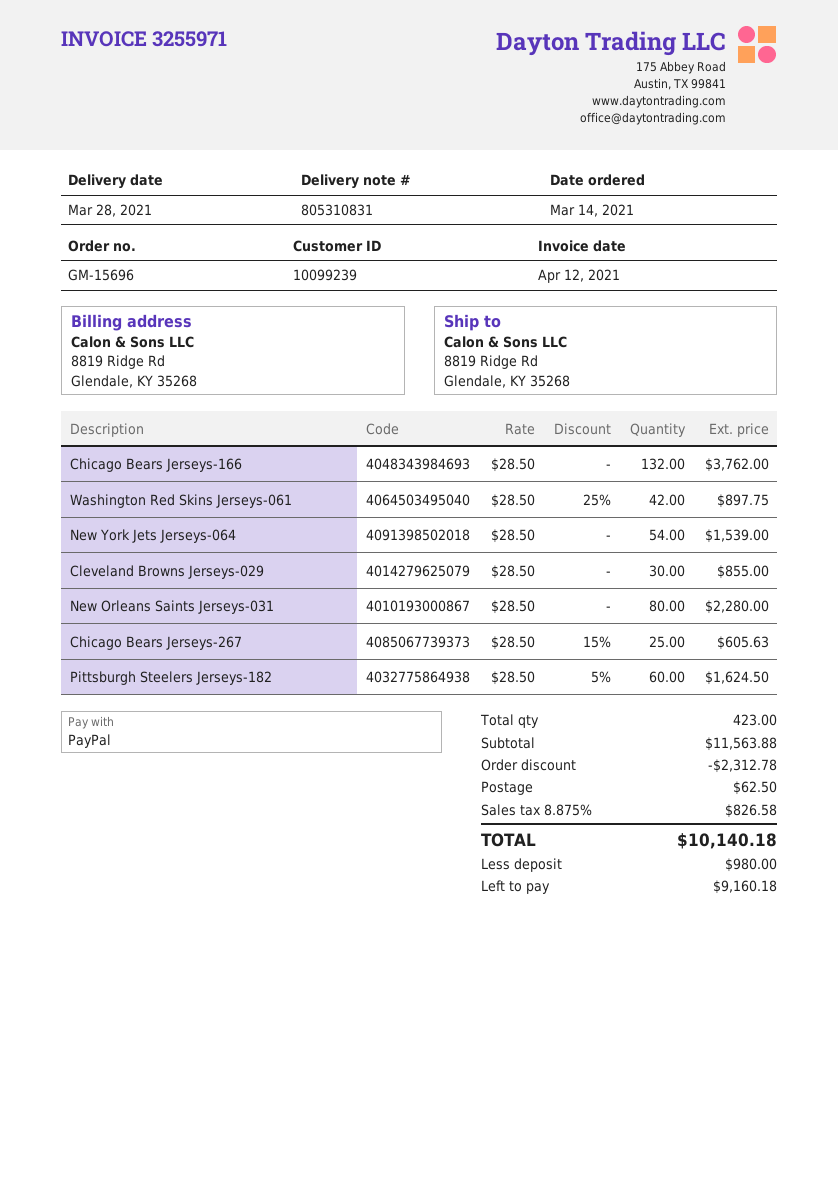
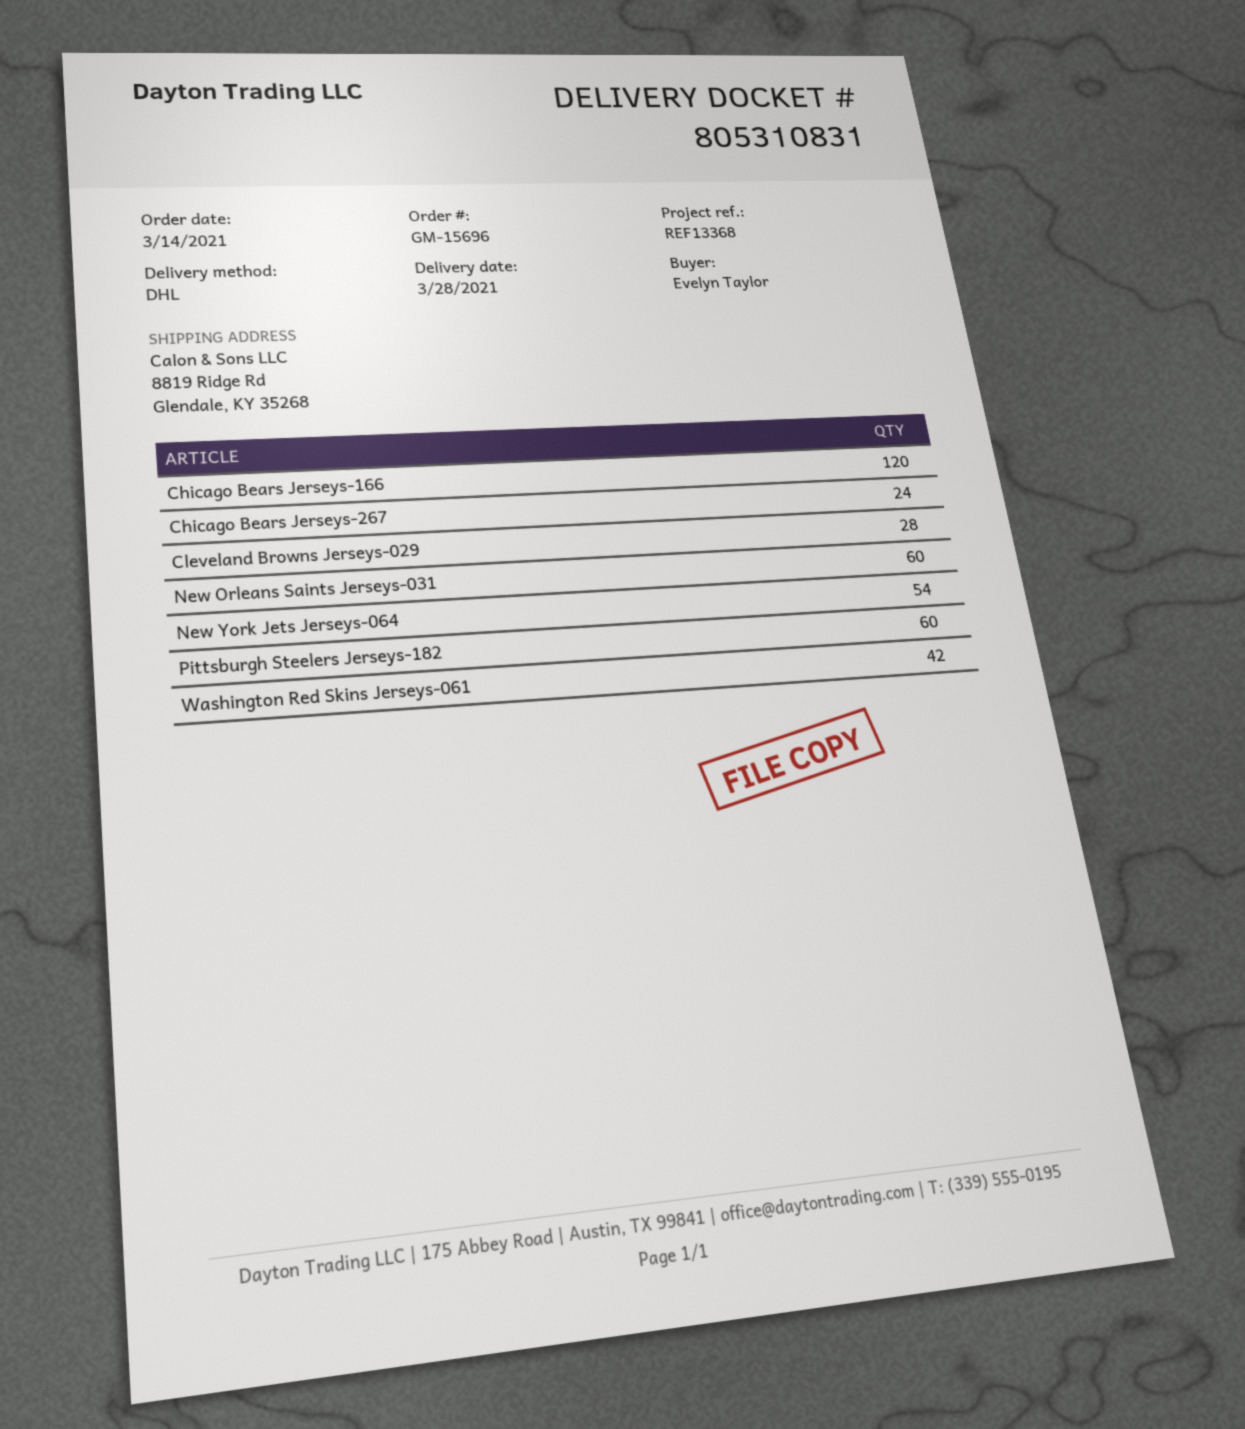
Chicago Bears Jerseys-166: 132 -> 120
Cleveland Browns Jerseys-029: 30 -> 28
New Orleans Saints Jerseys-031: 80 -> 60
Chicago Bears Jerseys-267: 25 -> 24

